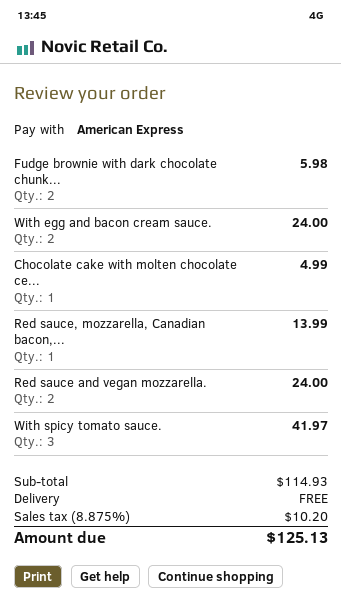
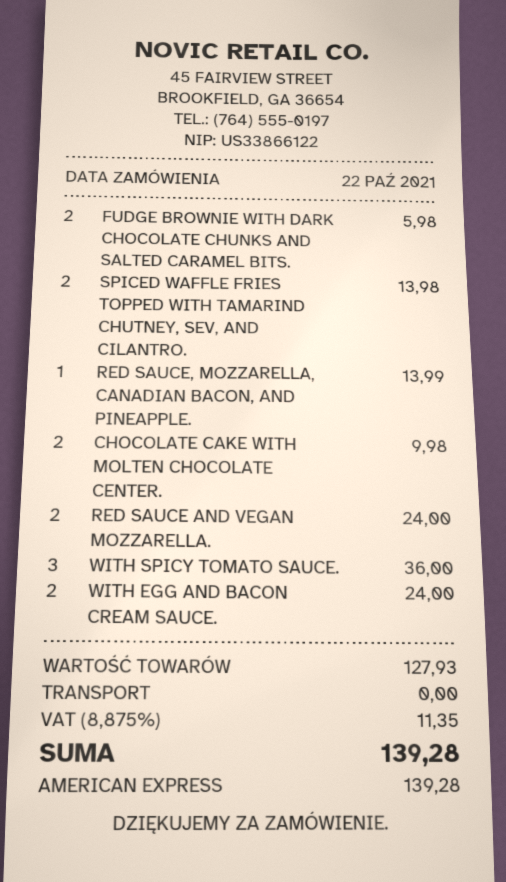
Chocolate cake with molten chocolate ce...: 1 for 4.99 -> 2 for 9.98
With spicy tomato sauce.: 3 for 41.97 -> 3 for 36.00
SPICED WAFFLE FRIES TOPPED WITH TAMARIND CHUTNEY, SEV, AND CILANTRO.: none -> 2 for 13.98
subtotal: 114.93 -> 127.93
tax: 8.875% = 10.20 -> 8.875% = 11.35
total: 125.13 -> 139.28

